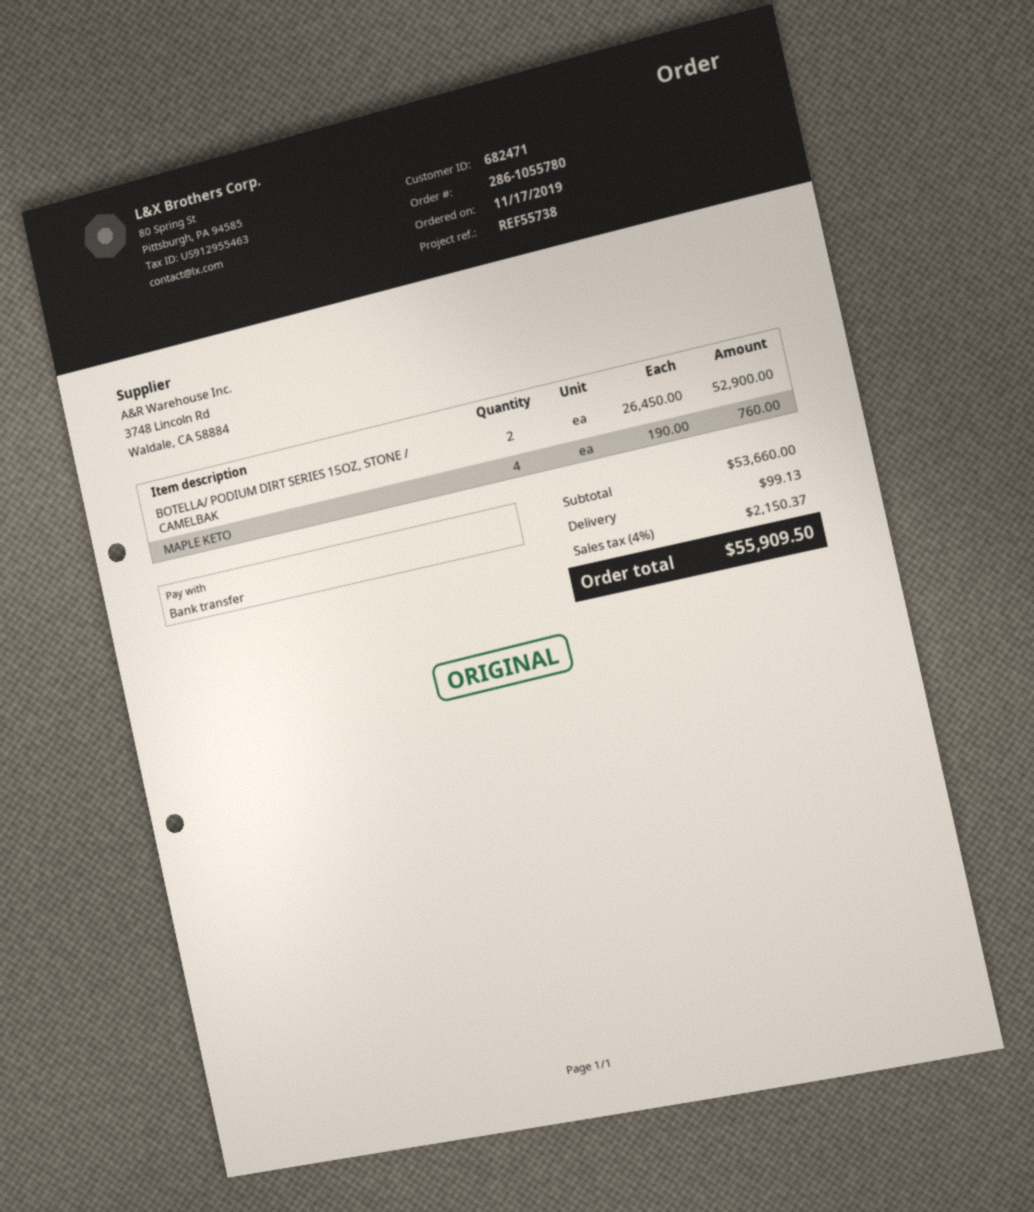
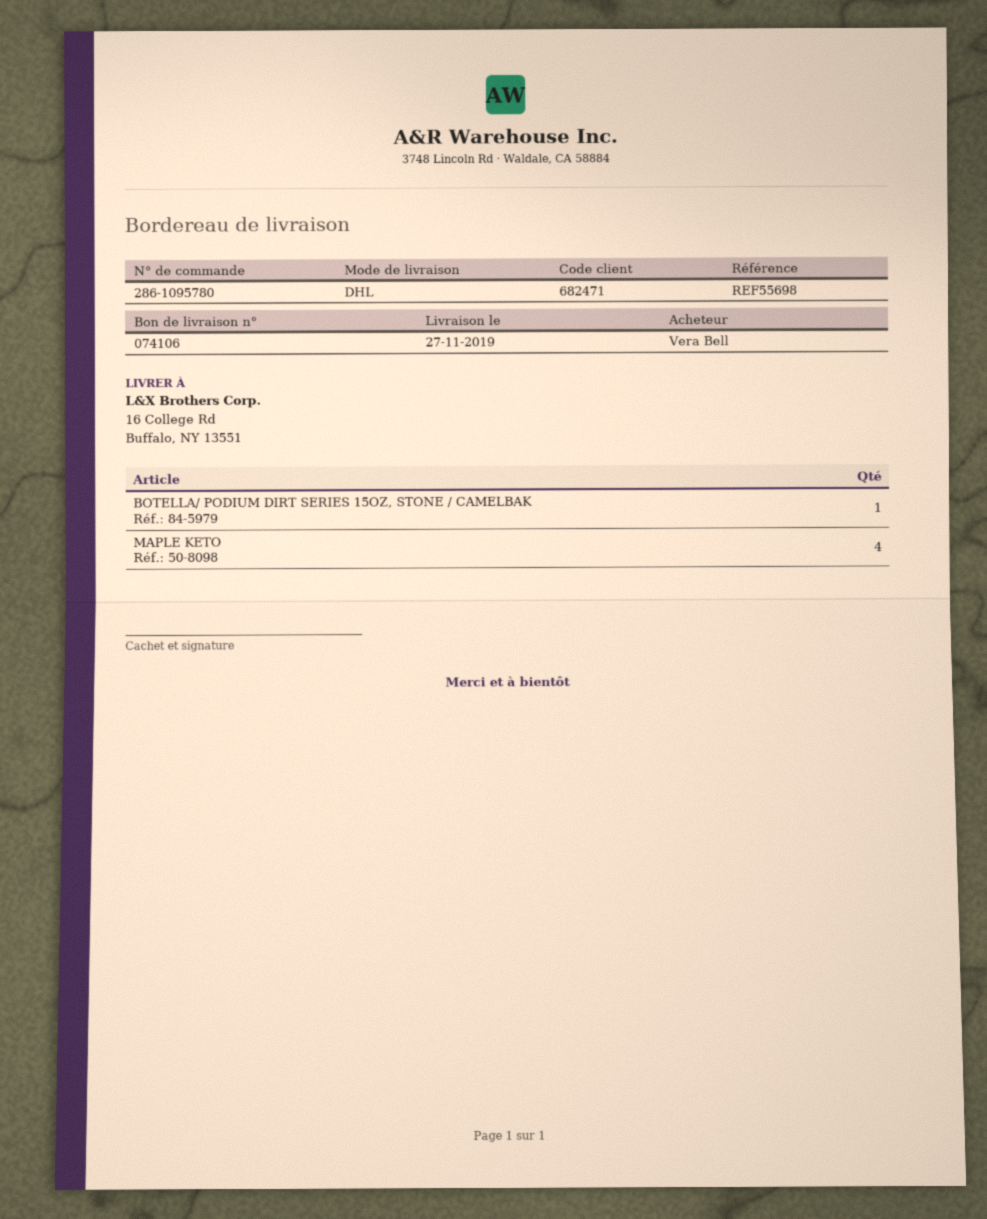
order number: 286-1055780 -> 286-1095780
reference: REF55738 -> REF55698
BOTELLA/ PODIUM DIRT SERIES 15OZ, STONE / CAMELBAK: 2 -> 1

